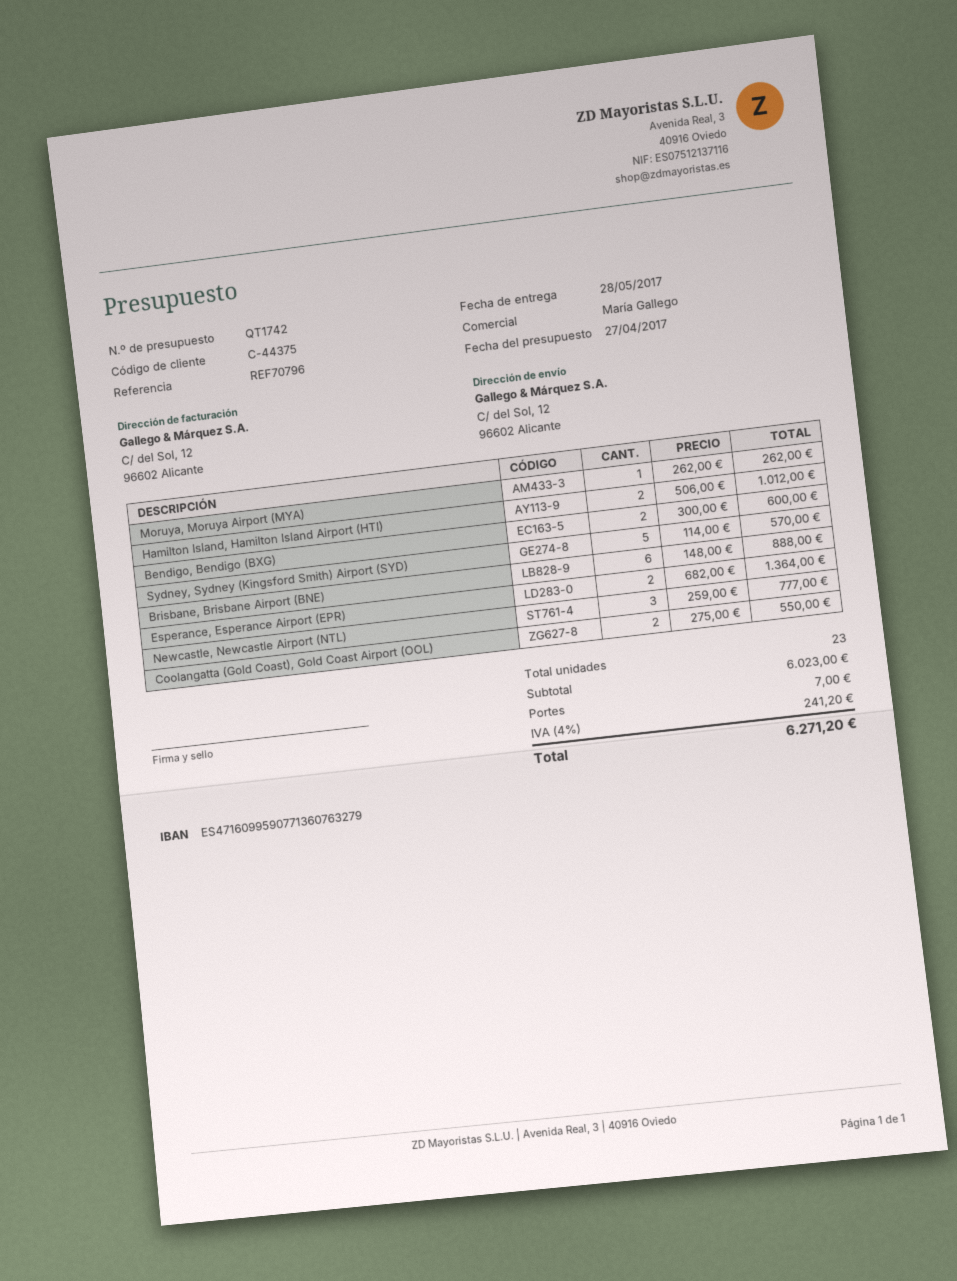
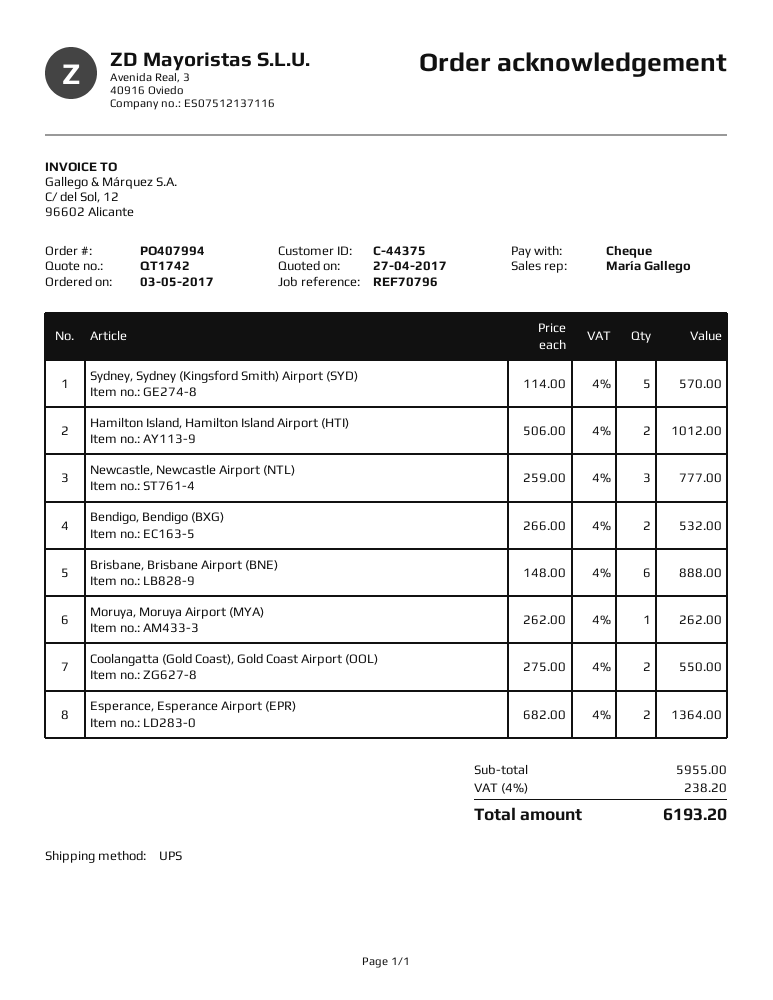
Bendigo, Bendigo (BXG): 2 x 300.00 = 600.00 -> 2 x 266.00 = 532.00
subtotal: 6023.00 -> 5955.00
shipping: 7.00 -> none
tax: 4% = 241.20 -> 4% = 238.20
total: 6271.20 -> 6193.20

